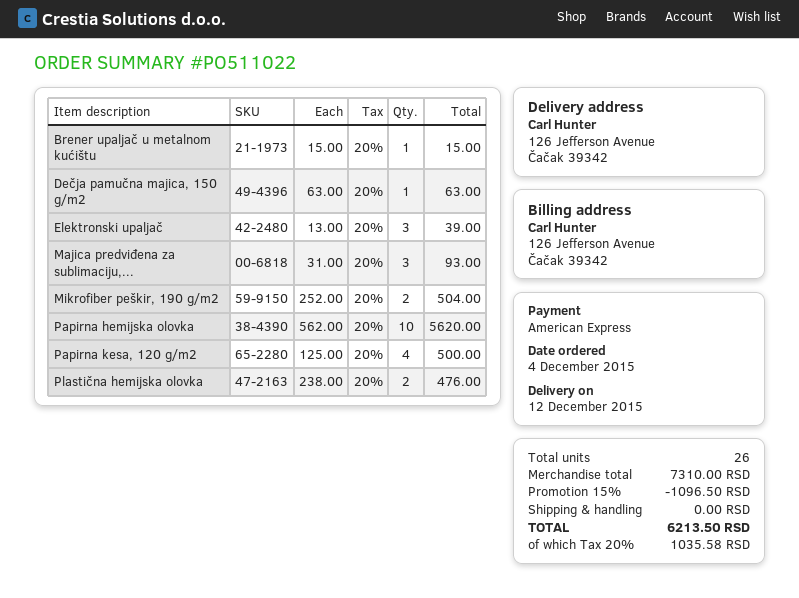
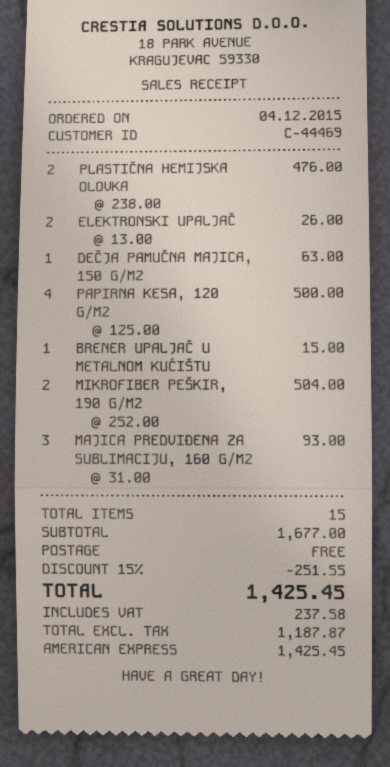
Elektronski upaljač: 3 x 13.00 = 39.00 -> 2 x 13.00 = 26.00
Papirna hemijska olovka: 10 x 562.00 = 5620.00 -> none
total quantity: 26 -> 15
subtotal: 7310.00 -> 1677.00
discount: 15% = 1096.50 -> 15% = 251.55
tax: 1035.58 -> 237.58
total: 6213.50 -> 1425.45

